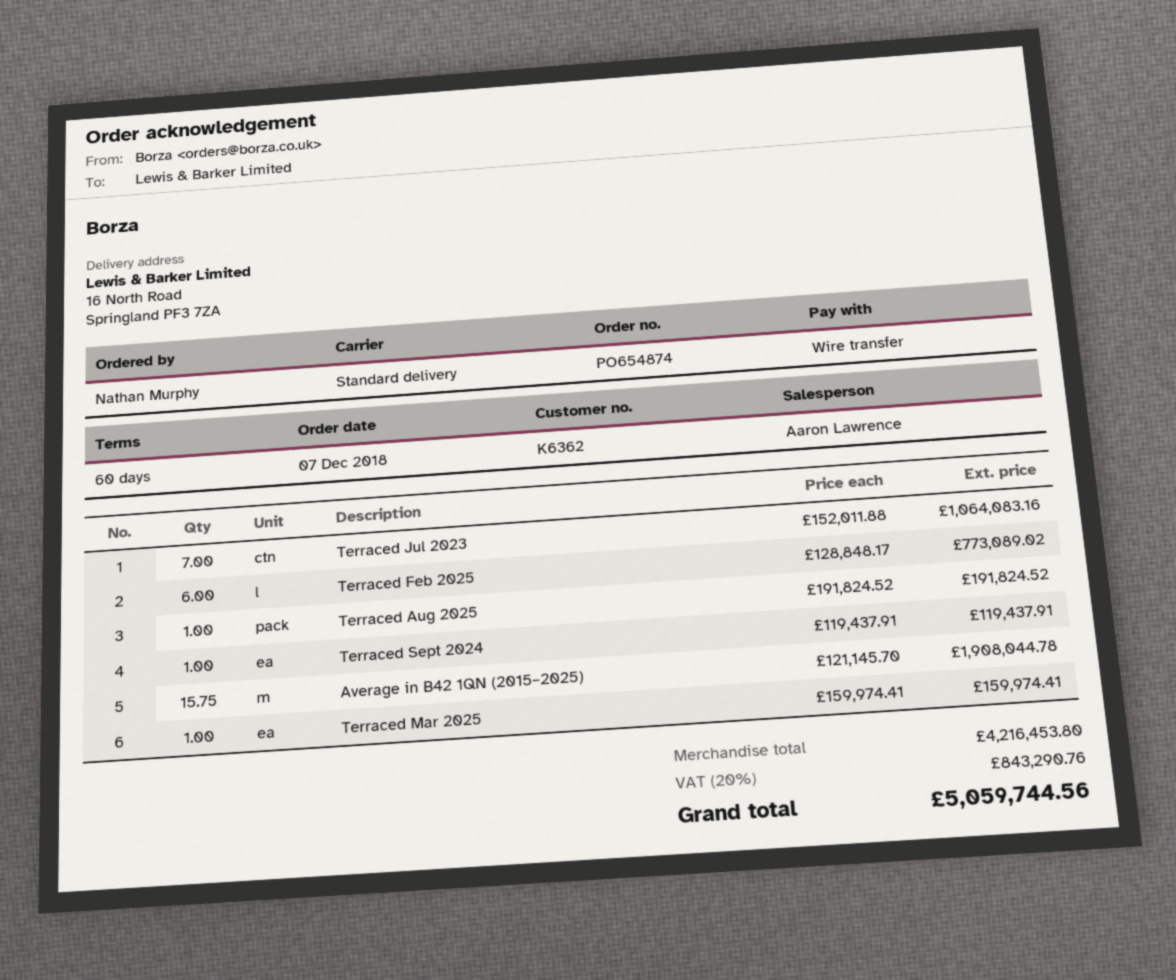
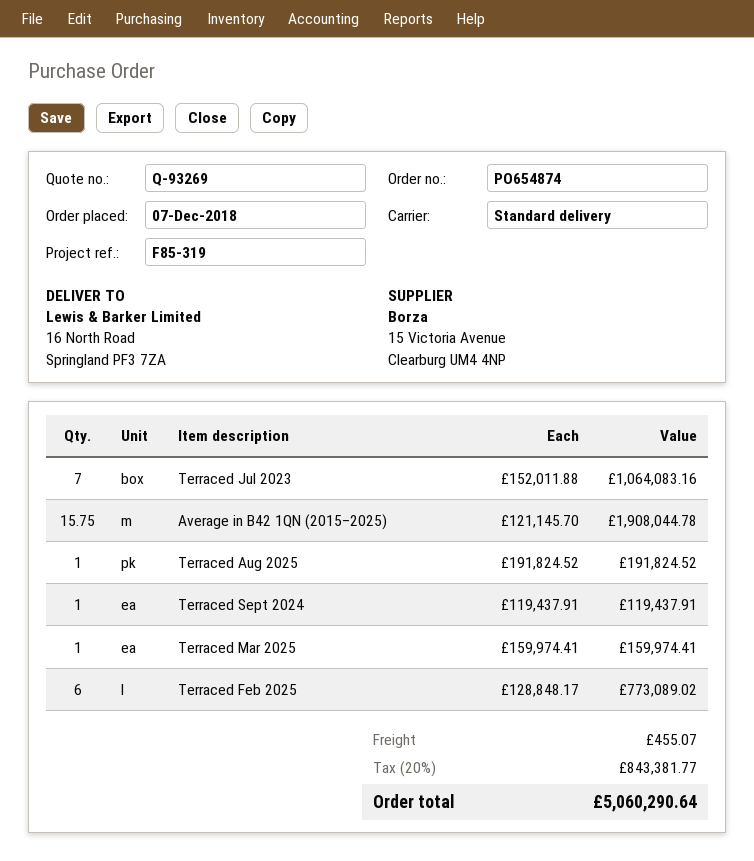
shipping: none -> 455.07
tax: 20% = 843290.76 -> 20% = 843381.77
total: 5059744.56 -> 5060290.64

